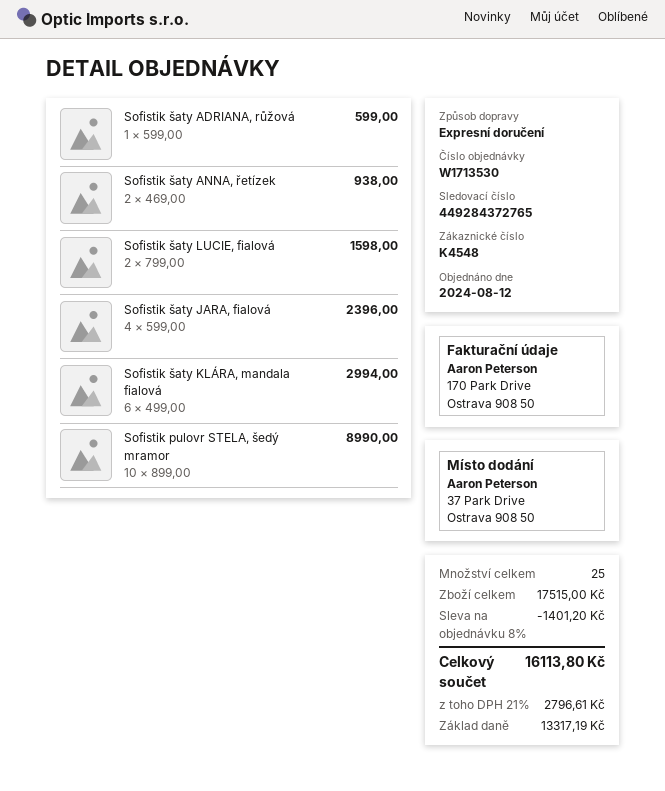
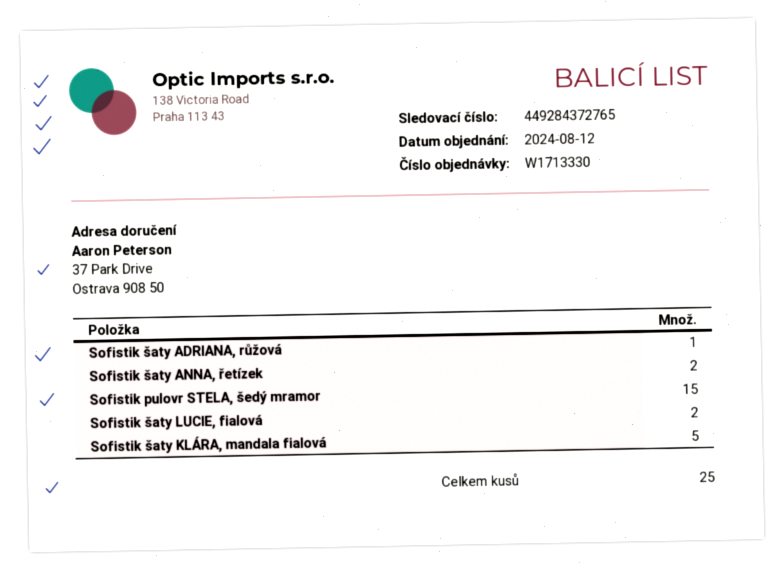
order number: W1713530 -> W1713330
Sofistik šaty JARA, fialová: 4 -> none
Sofistik šaty KLÁRA, mandala fialová: 6 -> 5
Sofistik pulovr STELA, šedý mramor: 10 -> 15

